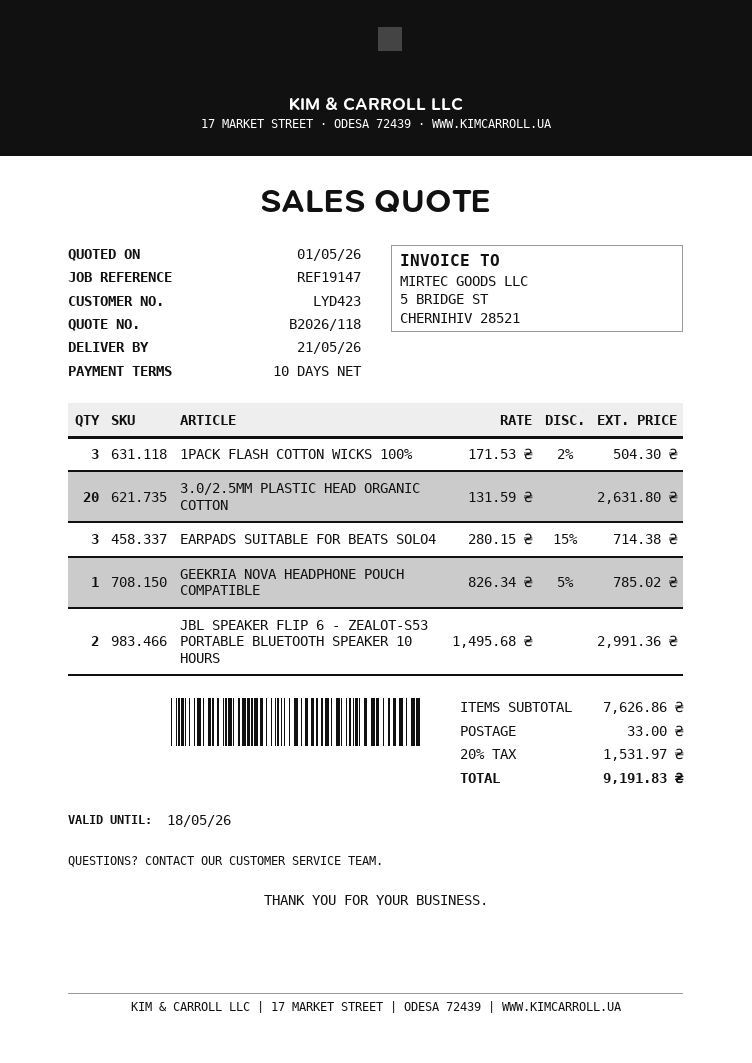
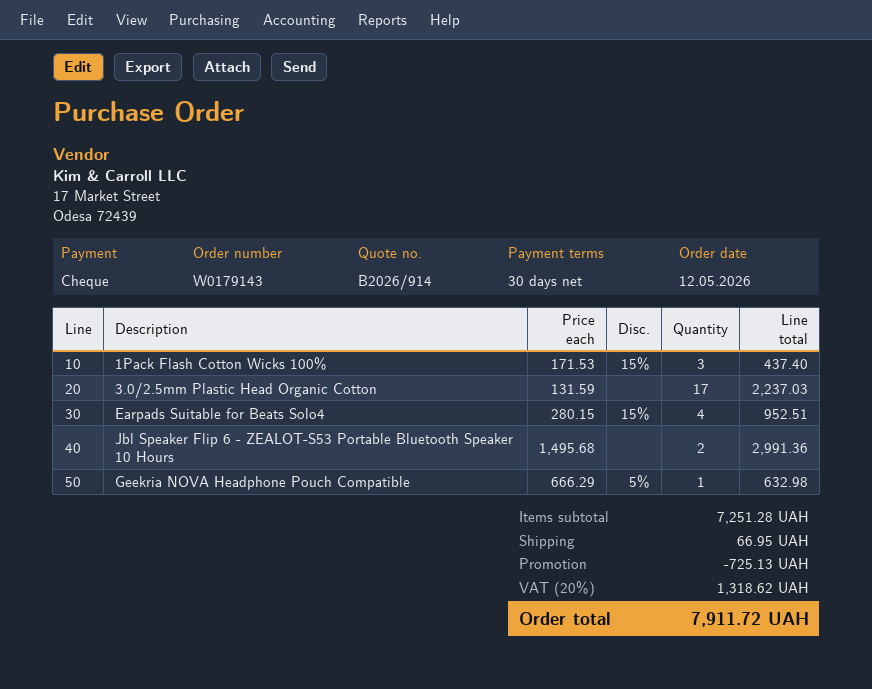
quote number: B2026/118 -> B2026/914
payment terms: 10 days -> 30 days
1PACK FLASH COTTON WICKS 100%: 3 x 171.53 - 2% = 504.30 -> 3 x 171.53 - 15% = 437.40
3.0/2.5MM PLASTIC HEAD ORGANIC COTTON: 20 x 131.59 = 2631.80 -> 17 x 131.59 = 2237.03
EARPADS SUITABLE FOR BEATS SOLO4: 3 x 280.15 - 15% = 714.38 -> 4 x 280.15 - 15% = 952.51
GEEKRIA NOVA HEADPHONE POUCH COMPATIBLE: 1 x 826.34 - 5% = 785.02 -> 1 x 666.29 - 5% = 632.98
subtotal: 7626.86 -> 7251.28
discount: none -> 725.13
shipping: 33.00 -> 66.95
tax: 20% = 1531.97 -> 20% = 1318.62
total: 9191.83 -> 7911.72

